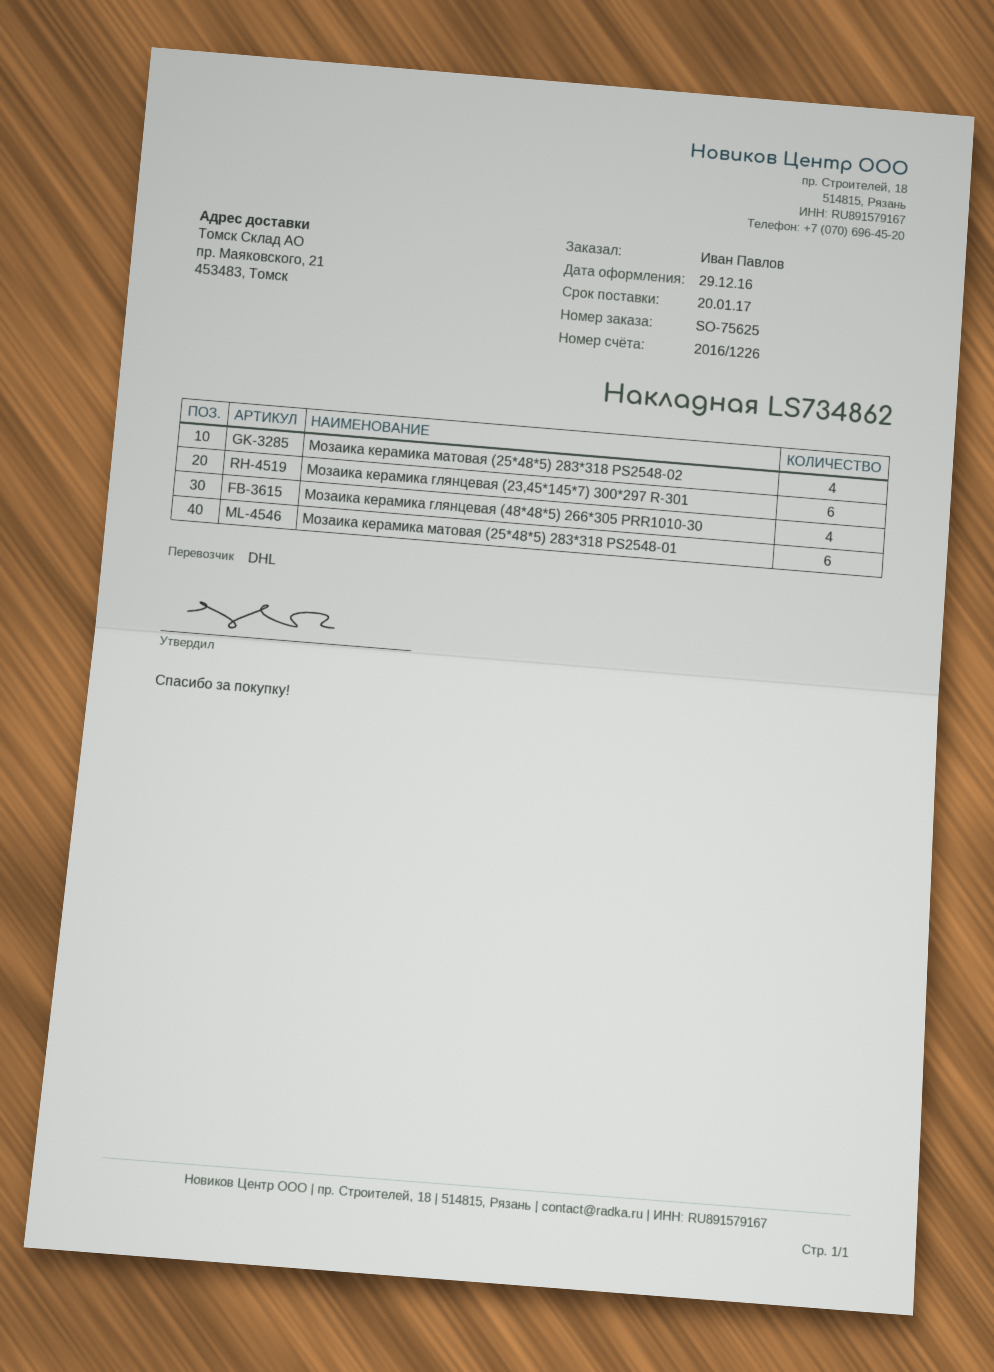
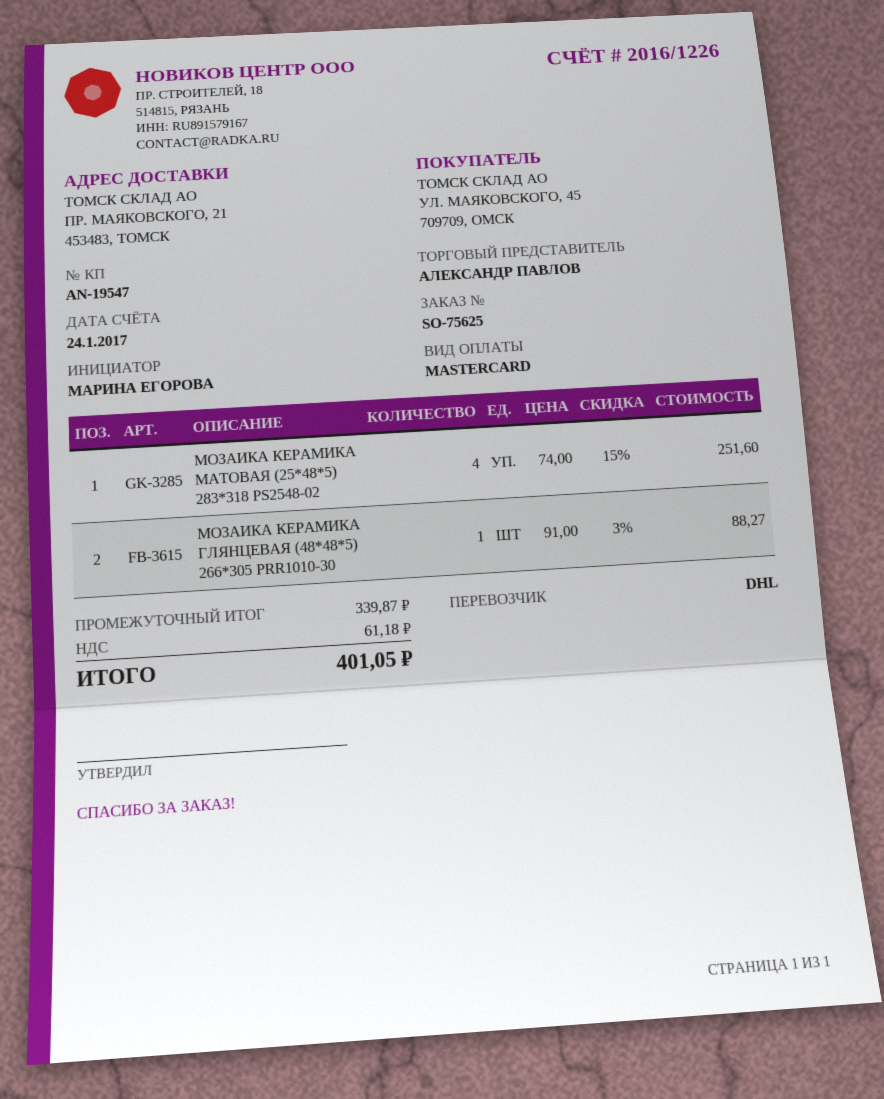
ordered by: Иван Павлов -> МАРИНА ЕГОРОВА
Мозаика керамика глянцевая (23,45*145*7) 300*297 R-301: 6 -> none
Мозаика керамика глянцевая (48*48*5) 266*305 PRR1010-30: 4 -> 1
Мозаика керамика матовая (25*48*5) 283*318 PS2548-01: 6 -> none

